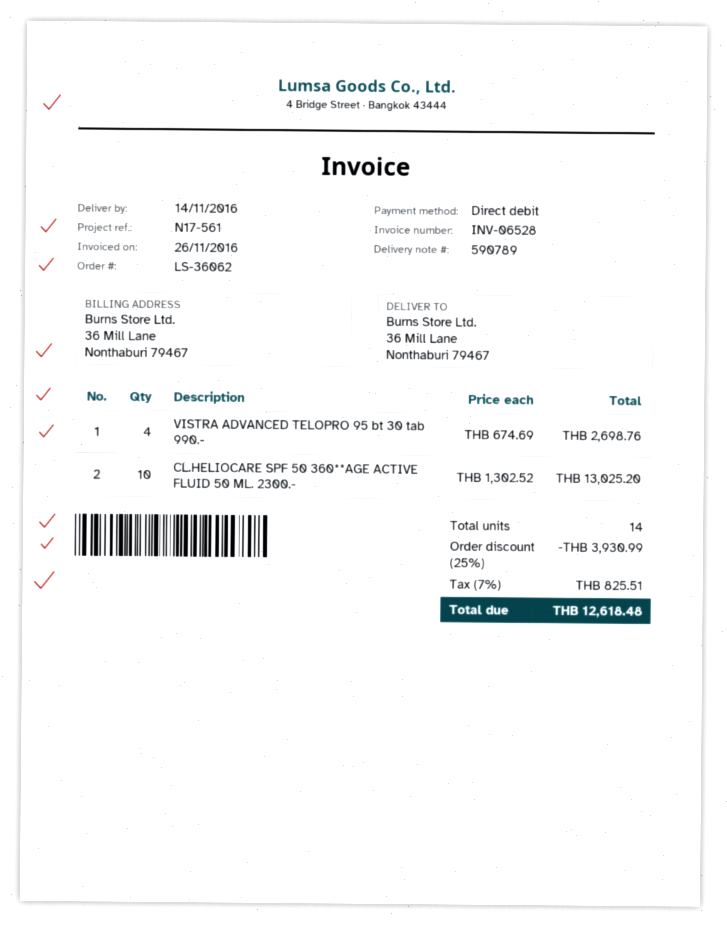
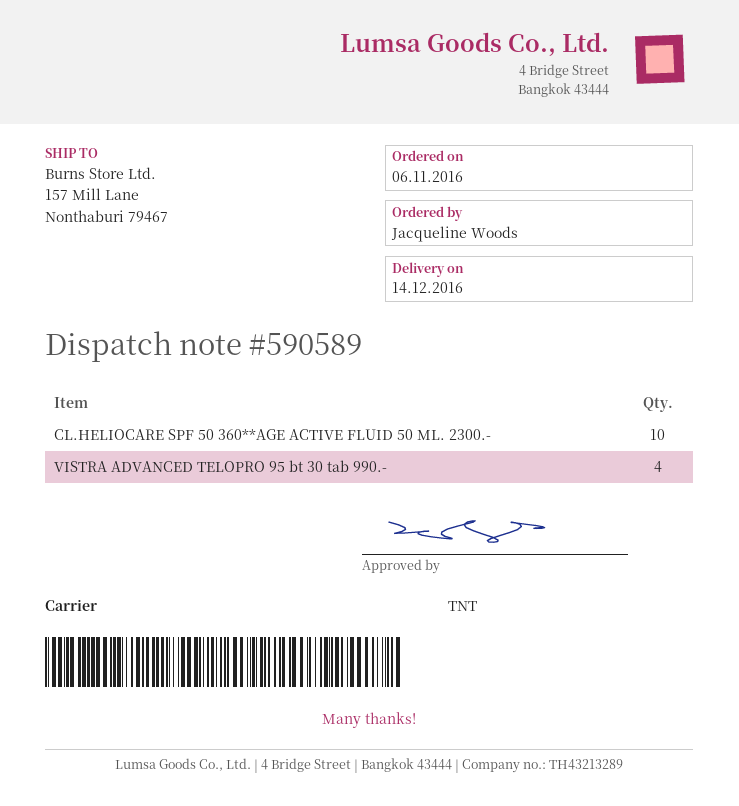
delivery note number: 590789 -> 590589
delivery date: 2016-11-14 -> 2016-12-14
ship to: 36 Mill Lane, Nonthaburi 79467 -> 157 Mill Lane, Nonthaburi 79467

